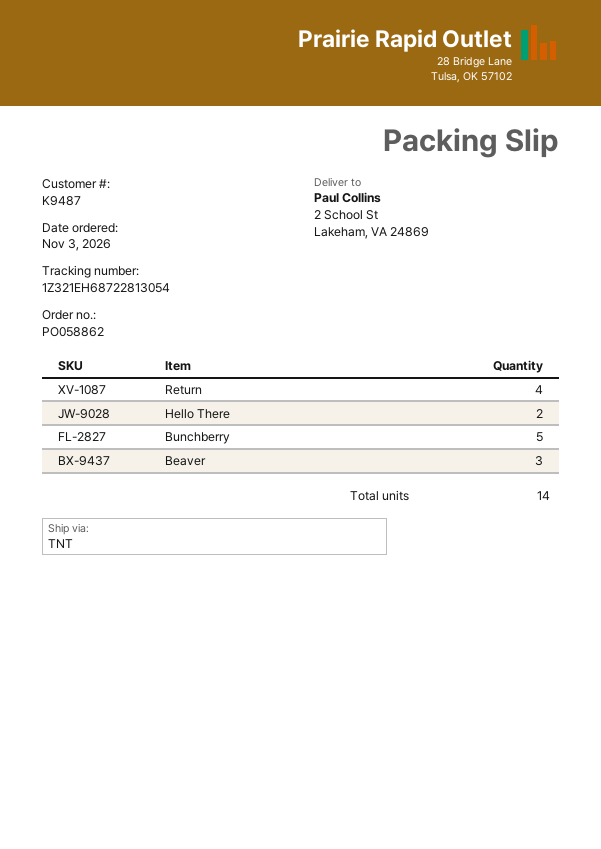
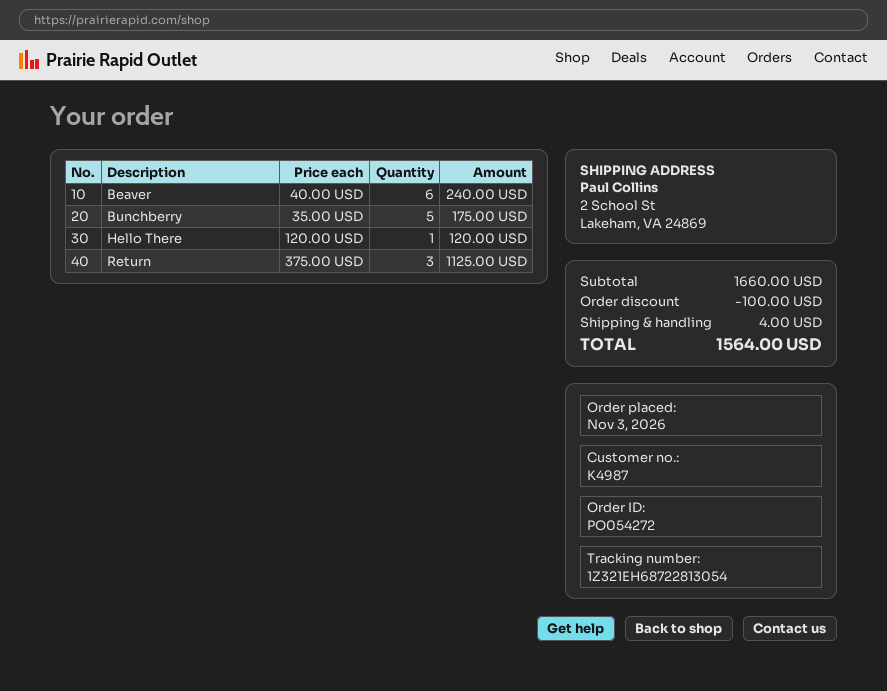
order number: PO058862 -> PO054272
customer number: K9487 -> K4987
Return: 4 -> 3
Hello There: 2 -> 1
Beaver: 3 -> 6

